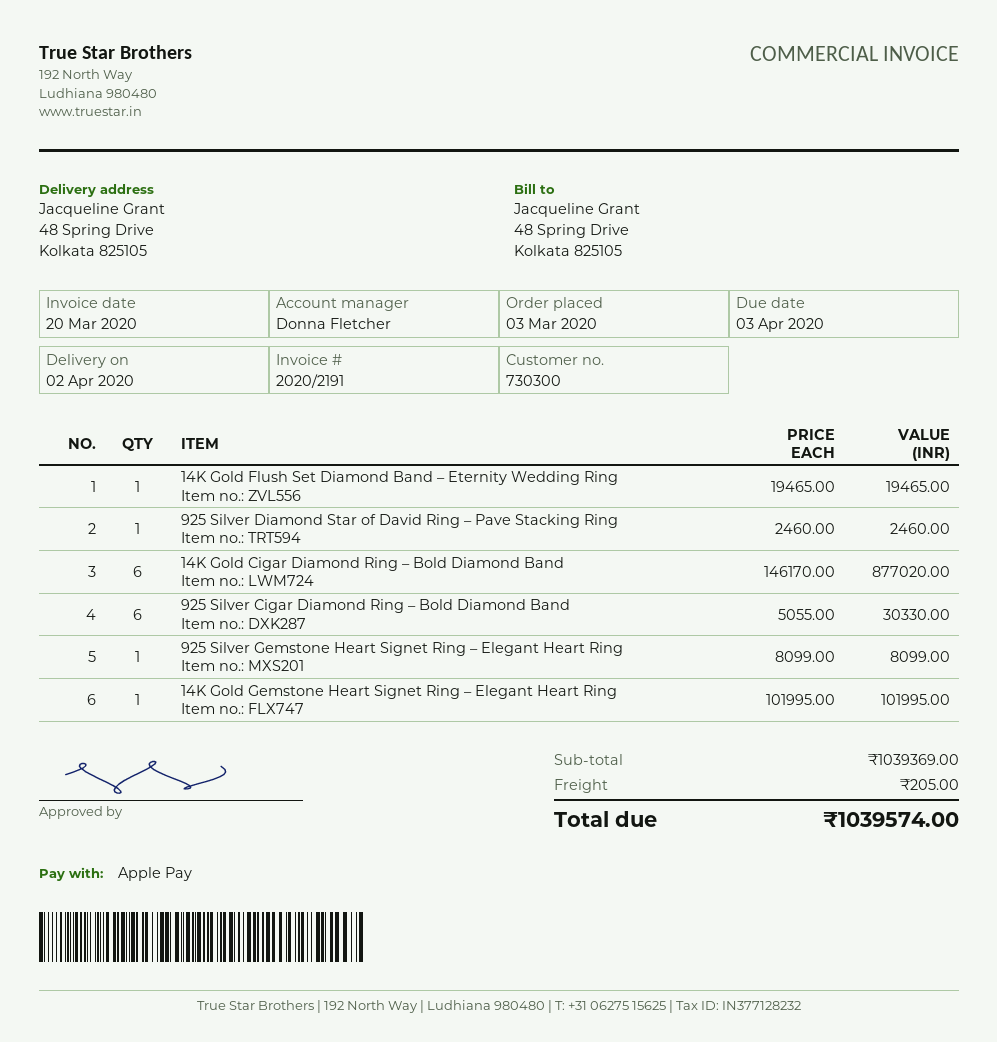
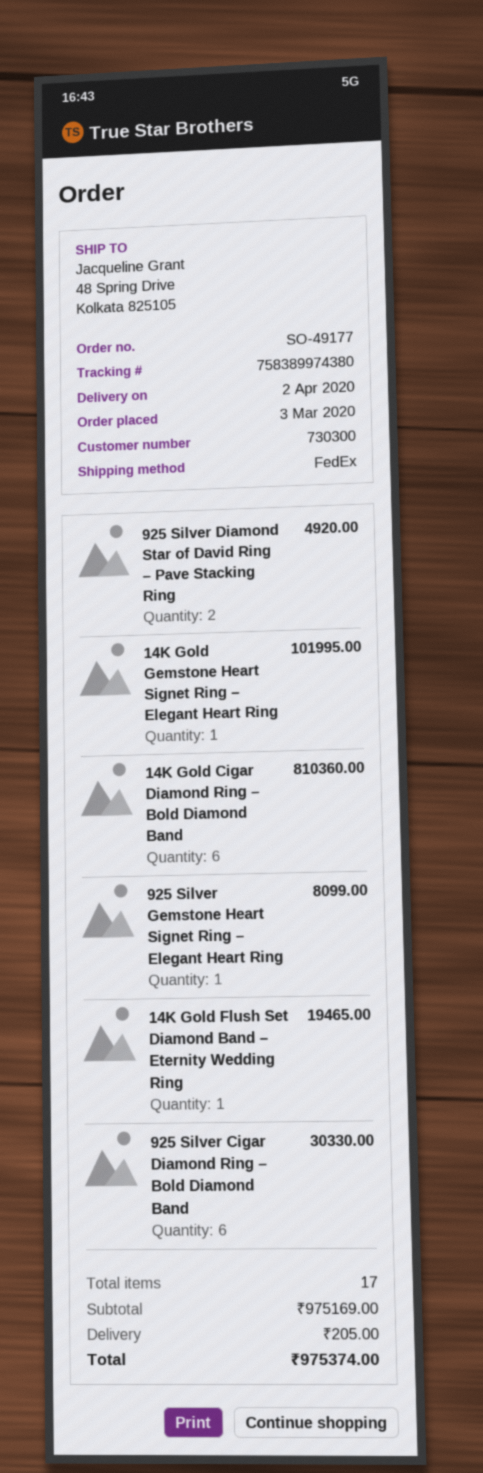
925 Silver Diamond Star of David Ring – Pave Stacking Ring: 1 for 2460.00 -> 2 for 4920.00
14K Gold Cigar Diamond Ring – Bold Diamond Band: 6 for 877020.00 -> 6 for 810360.00
subtotal: 1039369.00 -> 975169.00
total: 1039574.00 -> 975374.00

